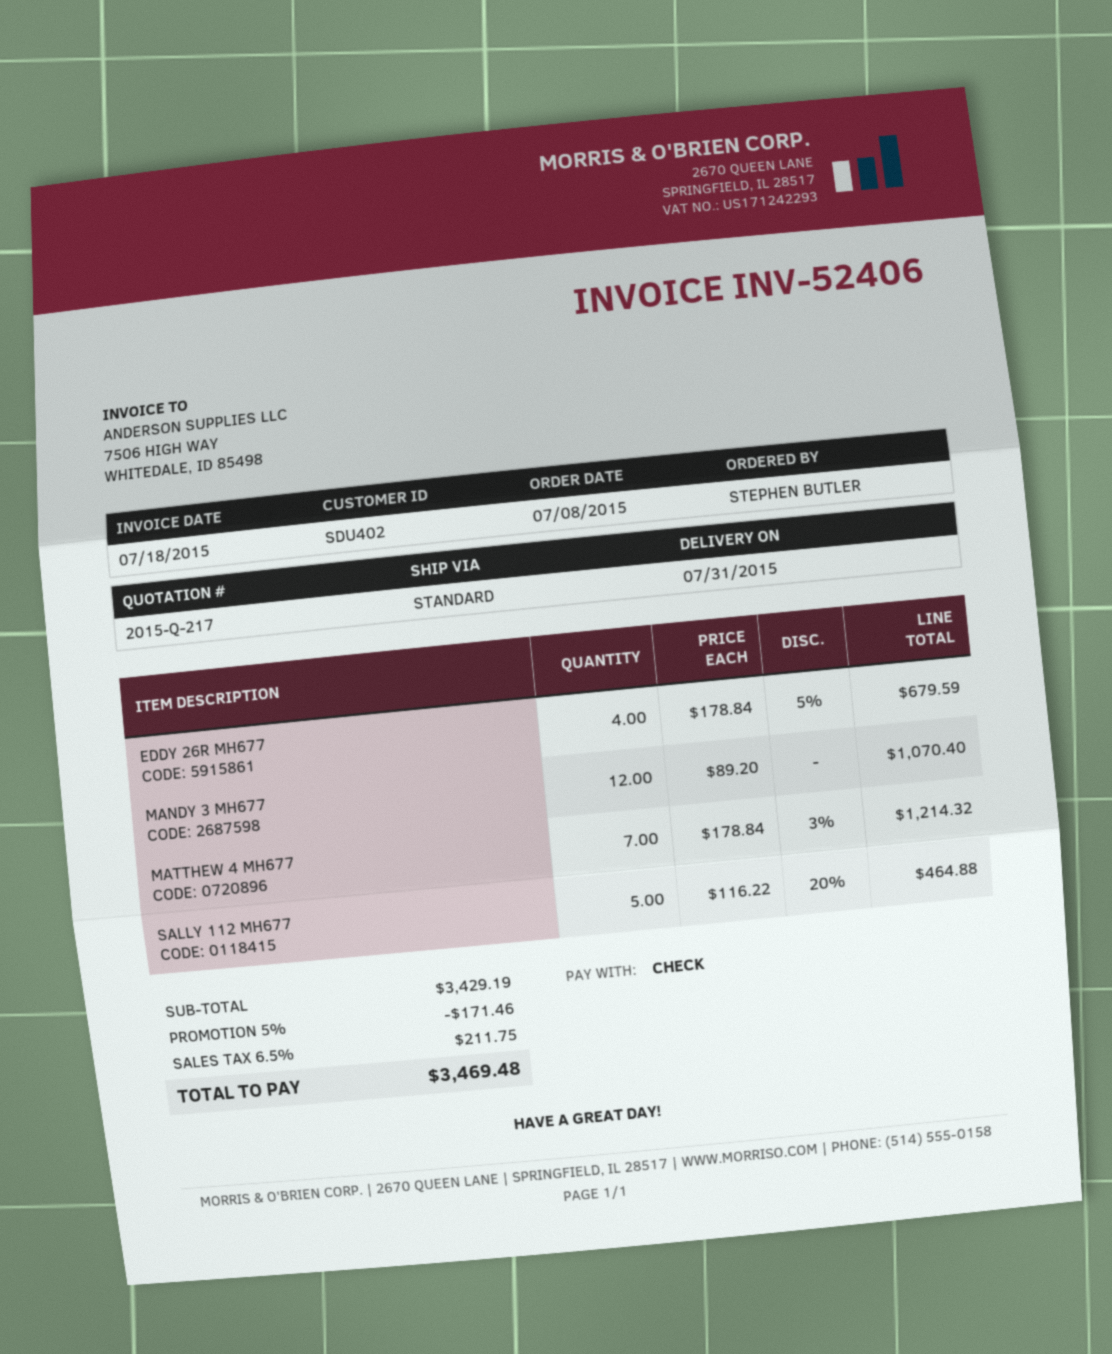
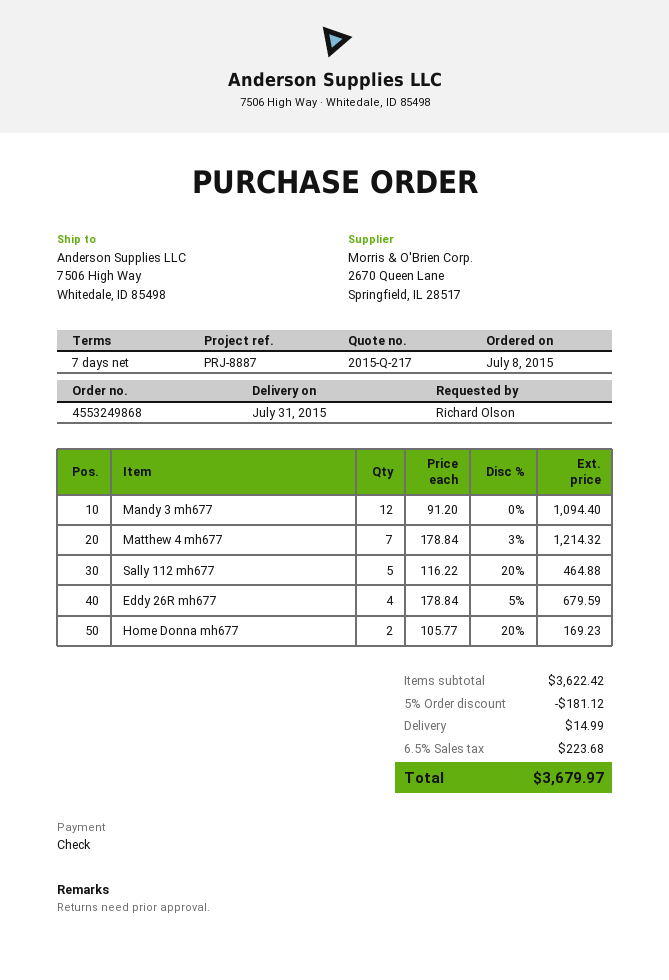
ordered by: STEPHEN BUTLER -> Richard Olson
MANDY 3 MH677: 12 x 89.20 = 1070.40 -> 12 x 91.20 = 1094.40
Home Donna mh677: none -> 2 x 105.77 - 20% = 169.23
subtotal: 3429.19 -> 3622.42
discount: 5% = 171.46 -> 5% = 181.12
shipping: none -> 14.99
tax: 6.5% = 211.75 -> 6.5% = 223.68
total: 3469.48 -> 3679.97

